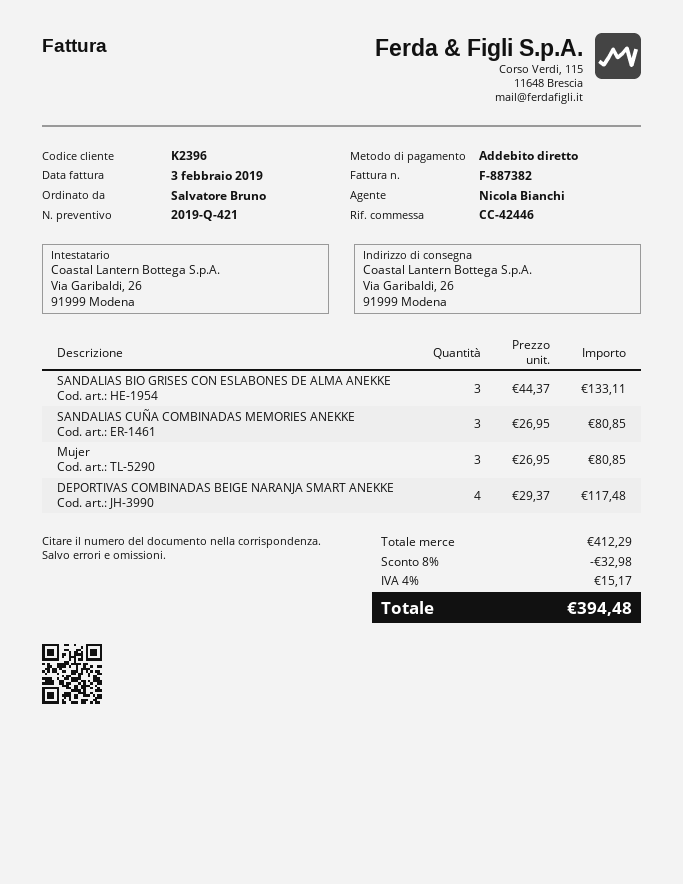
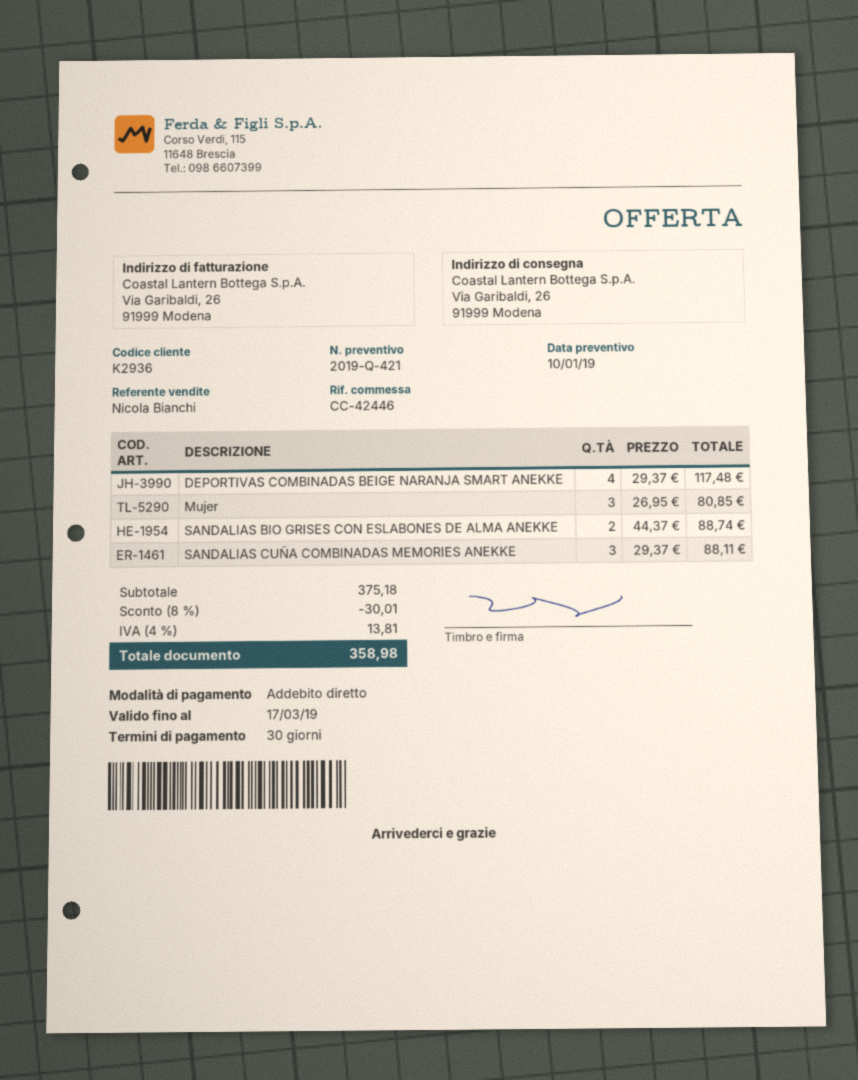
customer number: K2396 -> K2936
SANDALIAS BIO GRISES CON ESLABONES DE ALMA ANEKKE: 3 x 44.37 = 133.11 -> 2 x 44.37 = 88.74
SANDALIAS CUÑA COMBINADAS MEMORIES ANEKKE: 3 x 26.95 = 80.85 -> 3 x 29.37 = 88.11
subtotal: 412.29 -> 375.18
discount: 8% = 32.98 -> 8% = 30.01
tax: 4% = 15.17 -> 4% = 13.81
total: 394.48 -> 358.98

